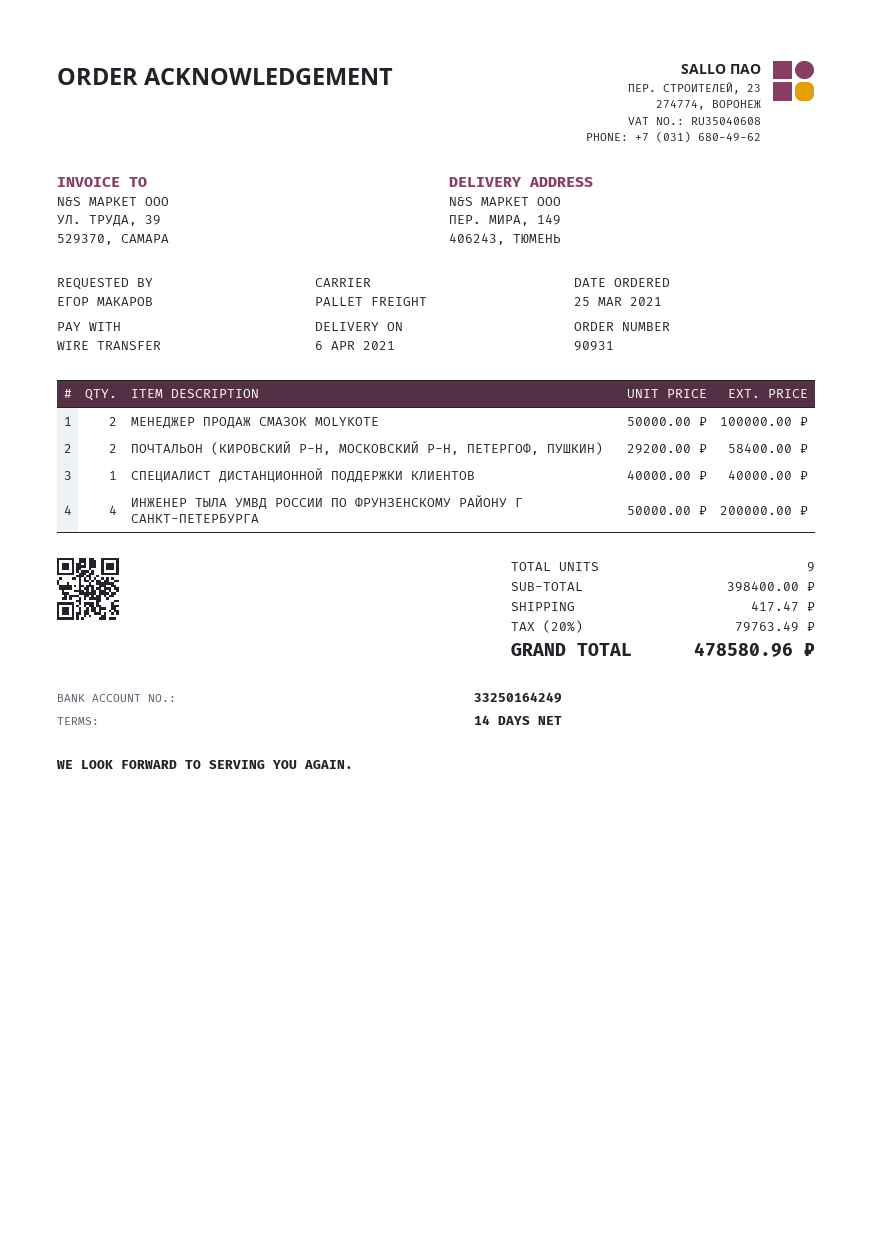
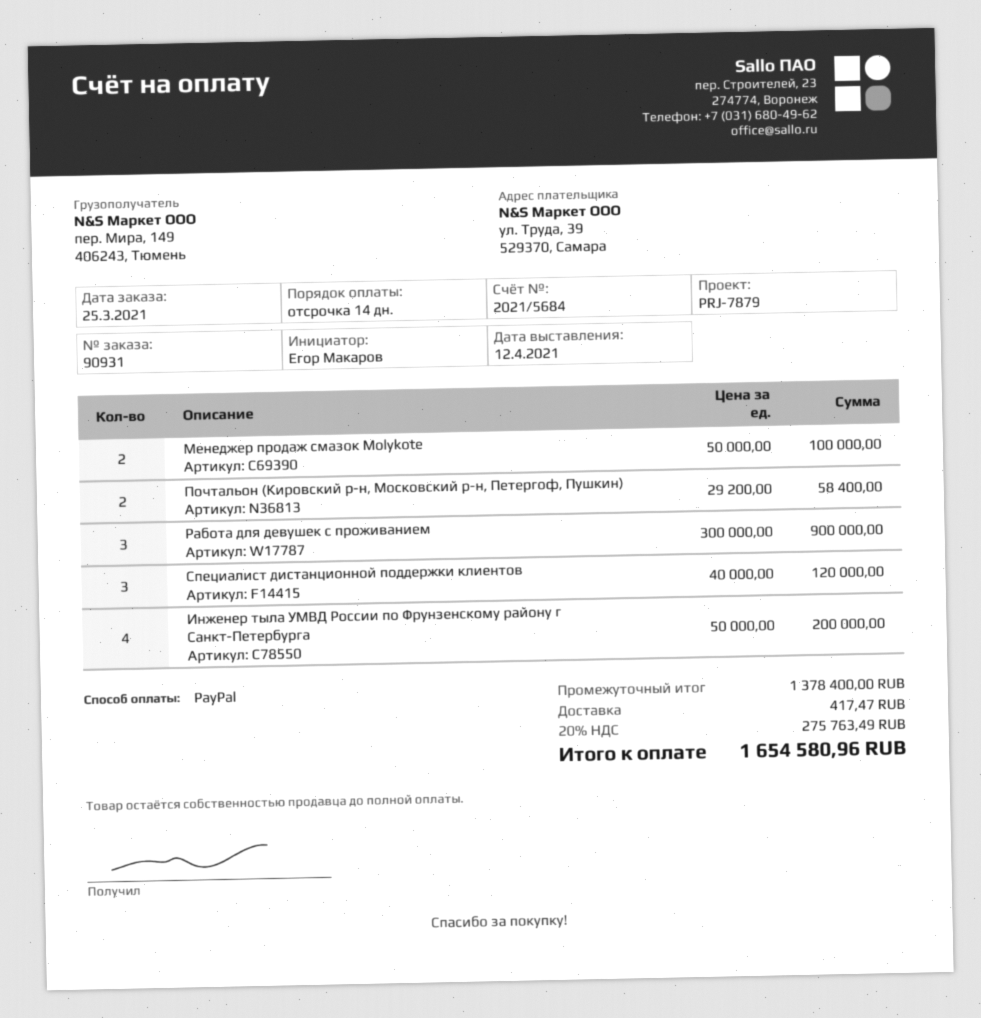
payment method: bank transfer -> PayPal
СПЕЦИАЛИСТ ДИСТАНЦИОННОЙ ПОДДЕРЖКИ КЛИЕНТОВ: 1 x 40000.00 = 40000.00 -> 3 x 40000.00 = 120000.00
Работа для девушек с проживанием: none -> 3 x 300000.00 = 900000.00
subtotal: 398400.00 -> 1378400.00
tax: 20% = 79763.49 -> 20% = 275763.49
total: 478580.96 -> 1654580.96

